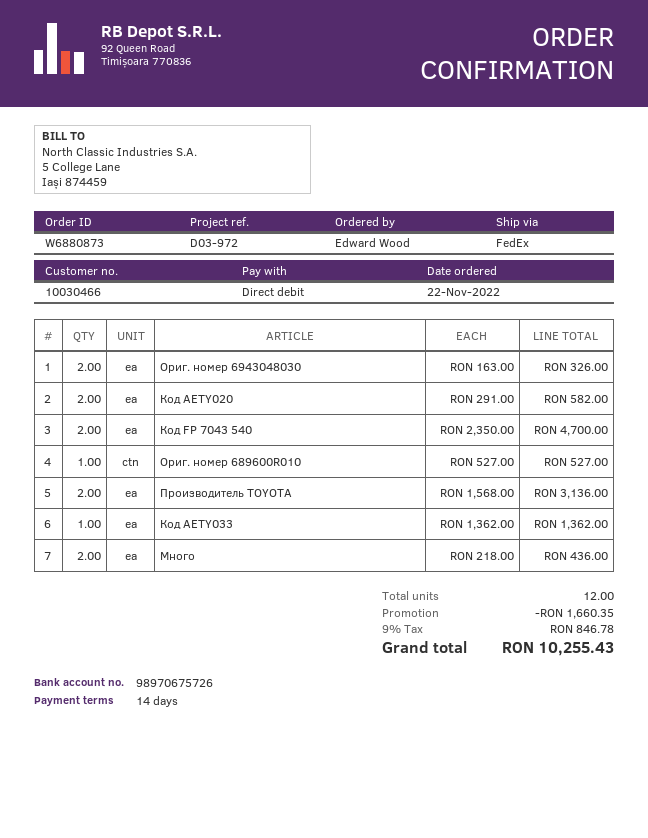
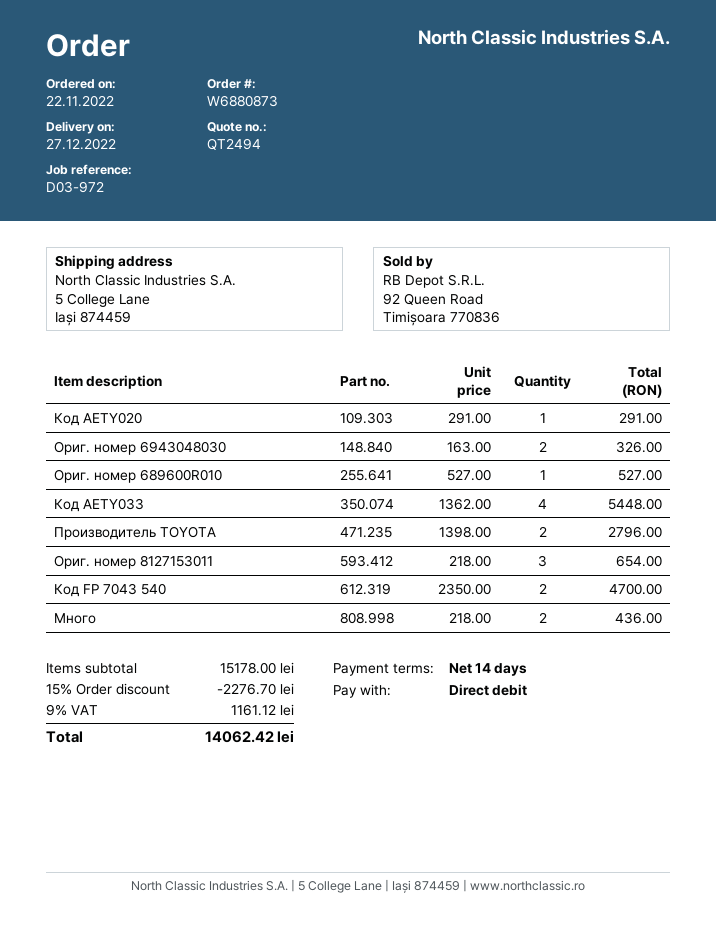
Код AETY020: 2 x 291.00 = 582.00 -> 1 x 291.00 = 291.00
Производитель TOYOTA: 2 x 1568.00 = 3136.00 -> 2 x 1398.00 = 2796.00
Код AETY033: 1 x 1362.00 = 1362.00 -> 4 x 1362.00 = 5448.00
Ориг. номер 8127153011: none -> 3 x 218.00 = 654.00
discount: 1660.35 -> 2276.70
tax: 9% = 846.78 -> 9% = 1161.12
total: 10255.43 -> 14062.42

